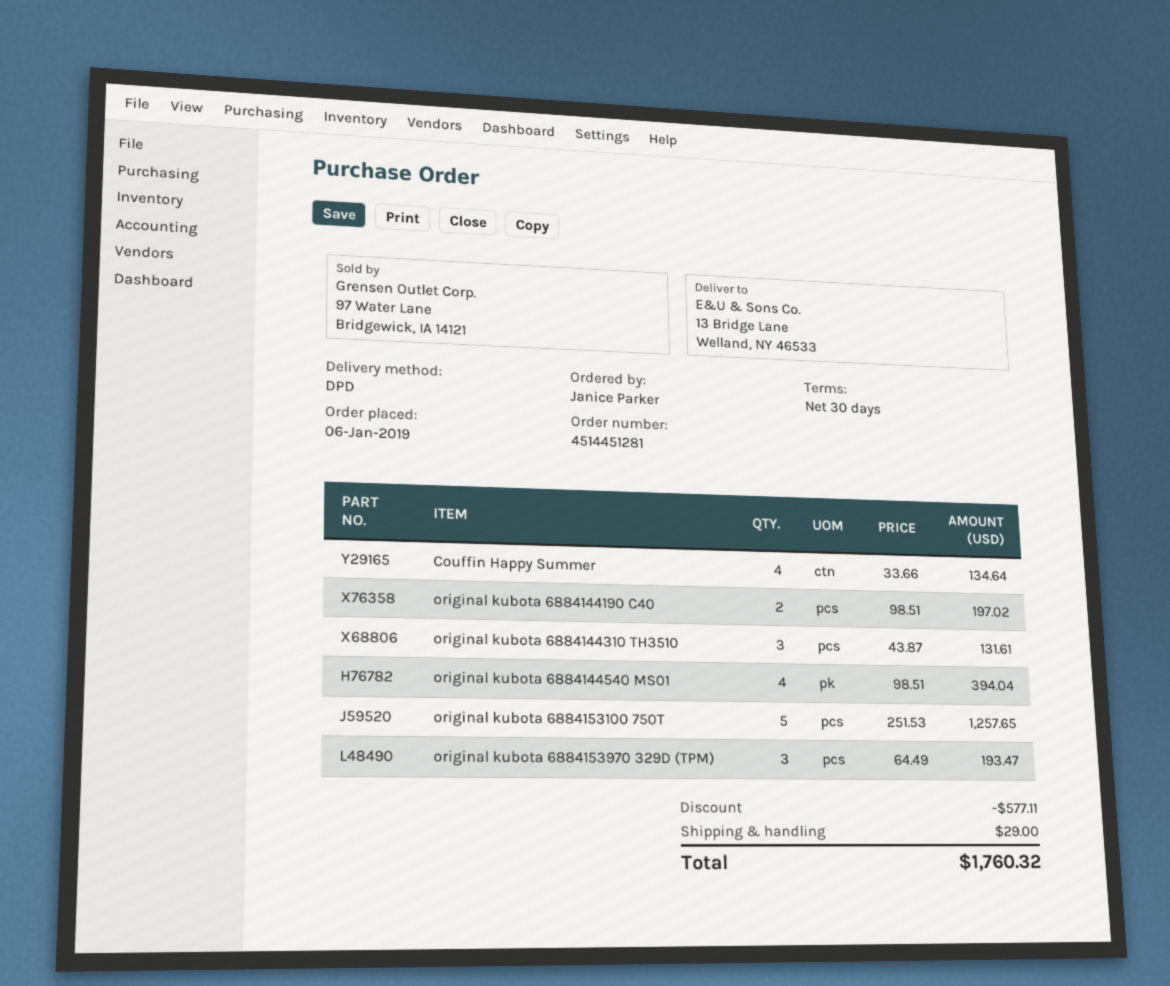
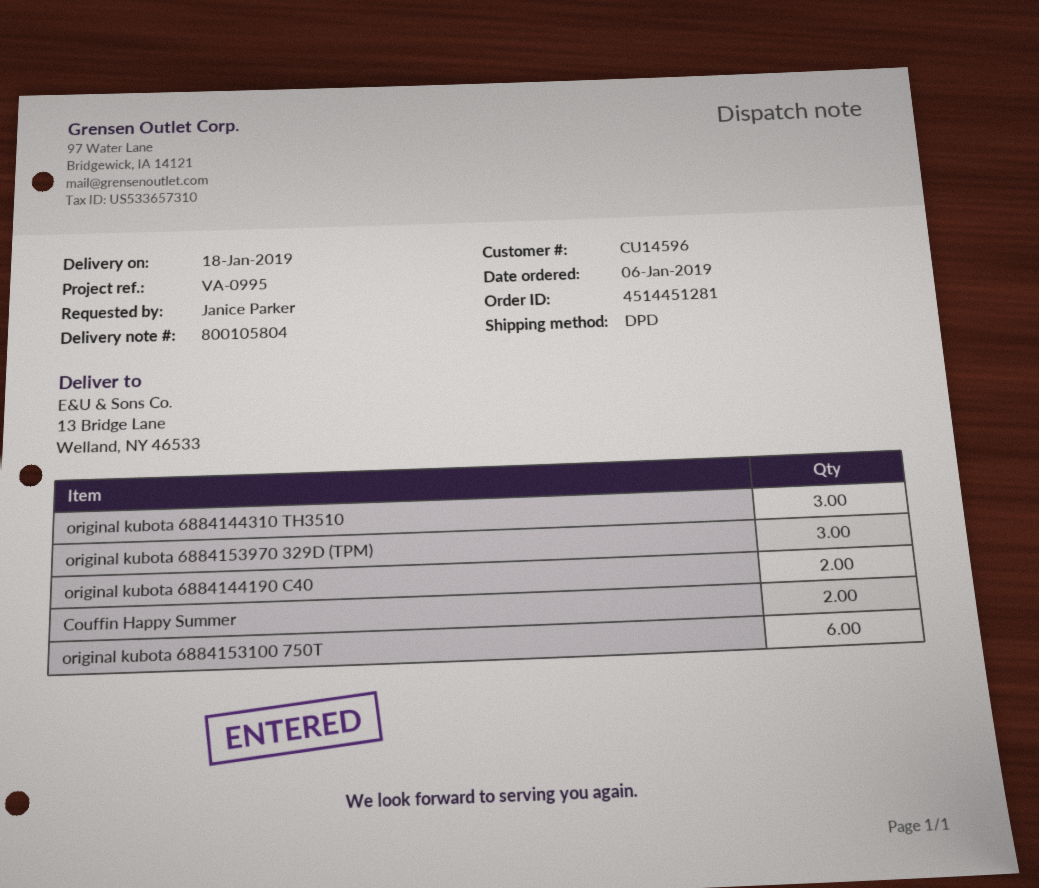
Couffin Happy Summer: 4 -> 2
original kubota 6884144540 MS01: 4 -> none
original kubota 6884153100 750T: 5 -> 6

